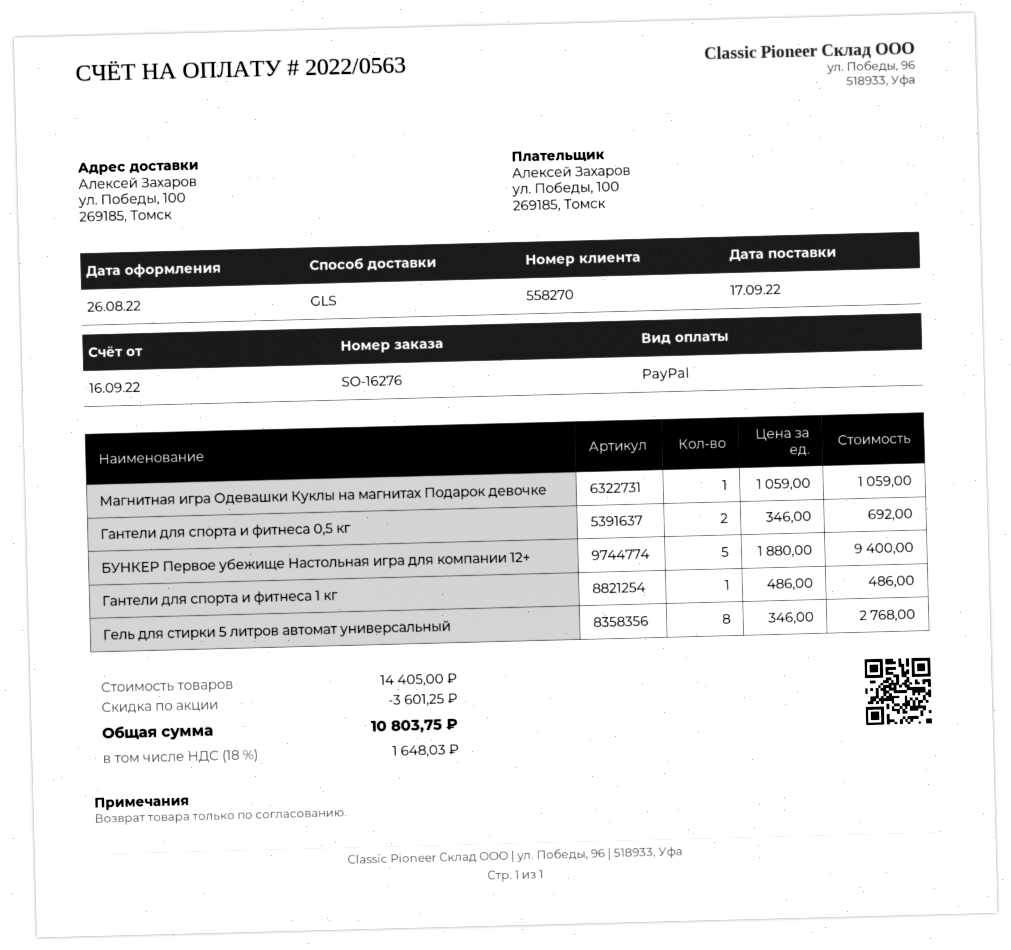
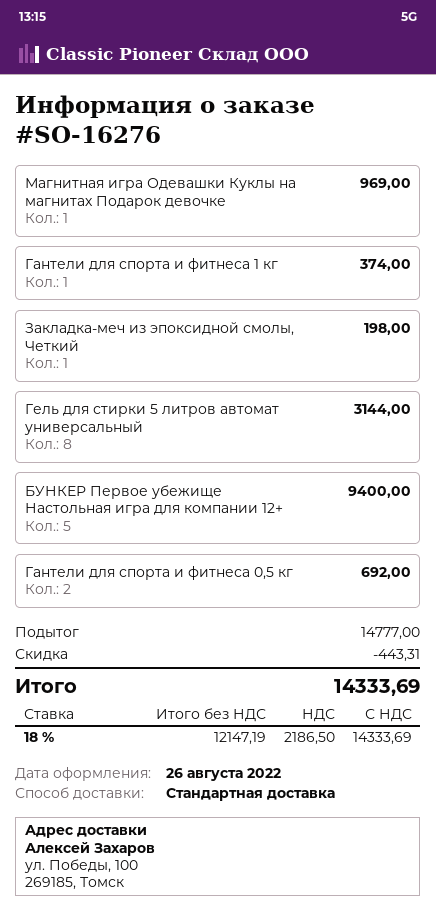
shipping method: GLS -> standard
Магнитная игра Одевашки Куклы на магнитах Подарок девочке: 1 for 1059.00 -> 1 for 969.00
Гантели для спорта и фитнеса 1 кг: 1 for 486.00 -> 1 for 374.00
Гель для стирки 5 литров автомат универсальный: 8 for 2768.00 -> 8 for 3144.00
Закладка-меч из эпоксидной смолы, Четкий: none -> 1 for 198.00
subtotal: 14405.00 -> 14777.00
discount: 3601.25 -> 443.31
tax: 18% = 1648.03 -> 18% = 2186.50
total: 10803.75 -> 14333.69

